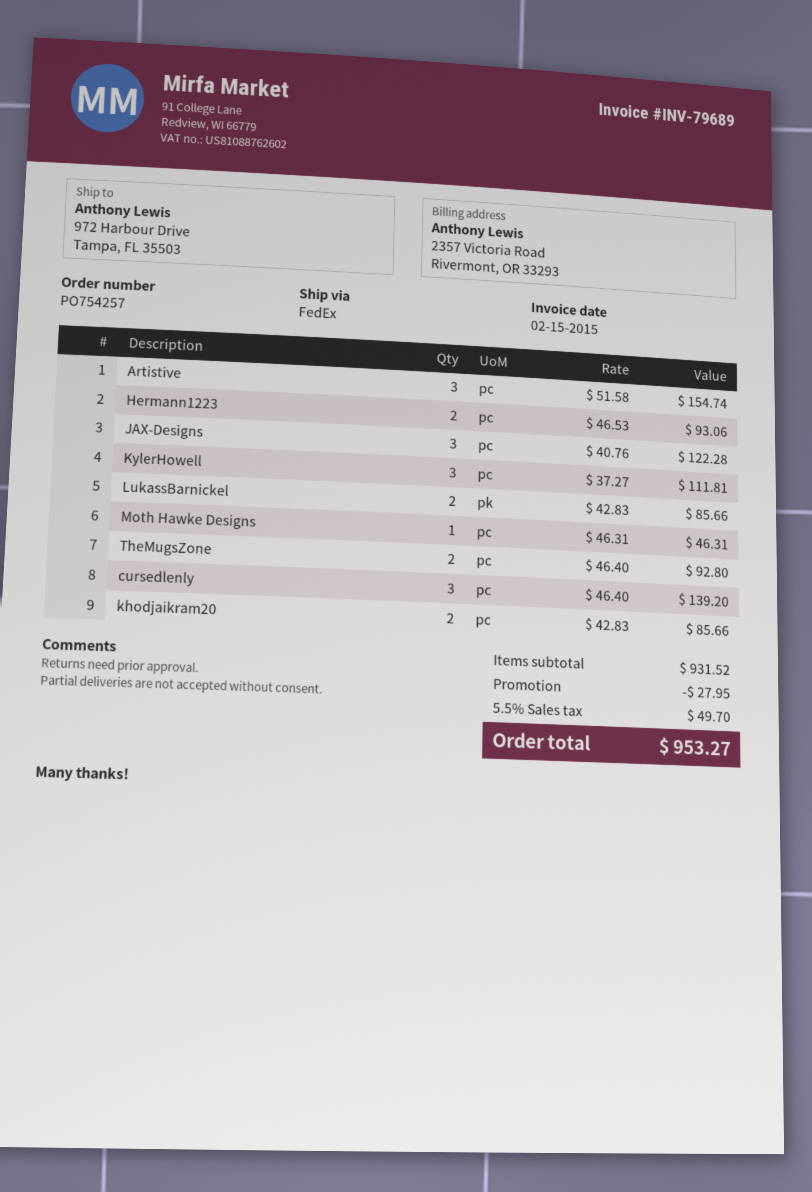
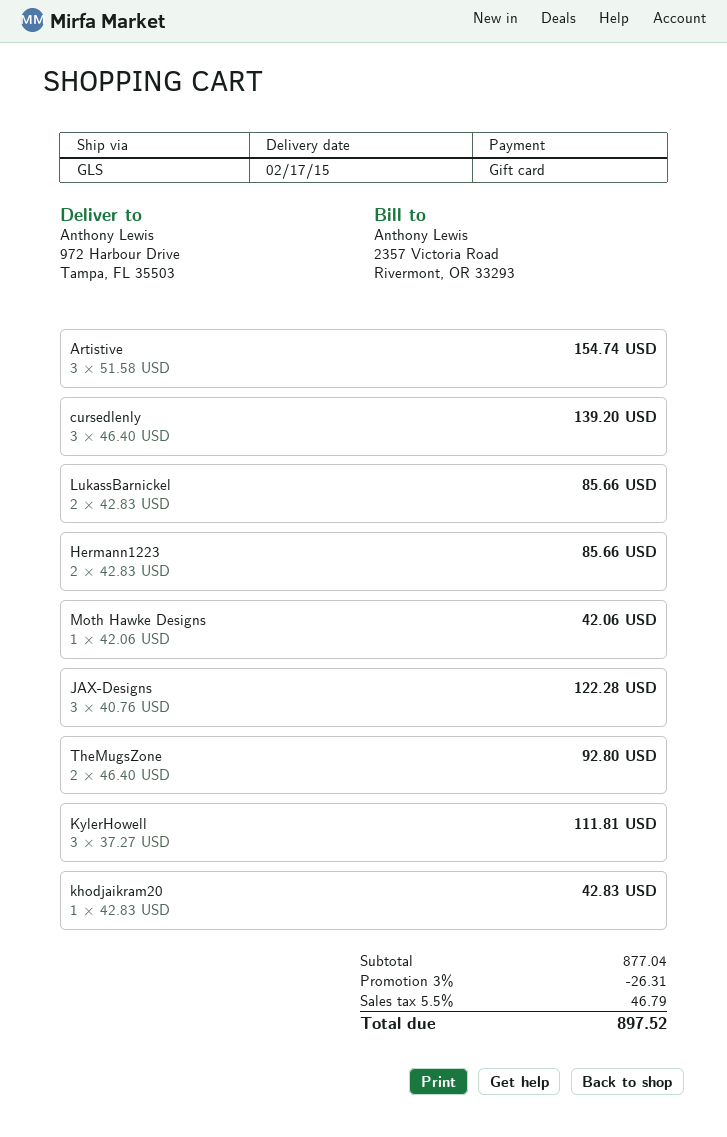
shipping method: FedEx -> GLS
Hermann1223: 2 x 46.53 = 93.06 -> 2 x 42.83 = 85.66
Moth Hawke Designs: 1 x 46.31 = 46.31 -> 1 x 42.06 = 42.06
khodjaikram20: 2 x 42.83 = 85.66 -> 1 x 42.83 = 42.83
subtotal: 931.52 -> 877.04
discount: 27.95 -> 26.31
tax: 5.5% = 49.70 -> 5.5% = 46.79
total: 953.27 -> 897.52

